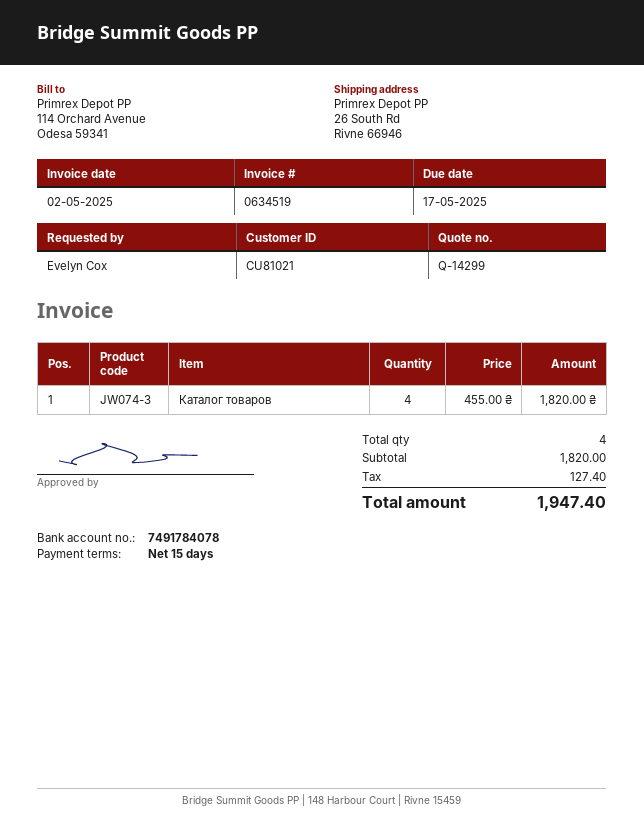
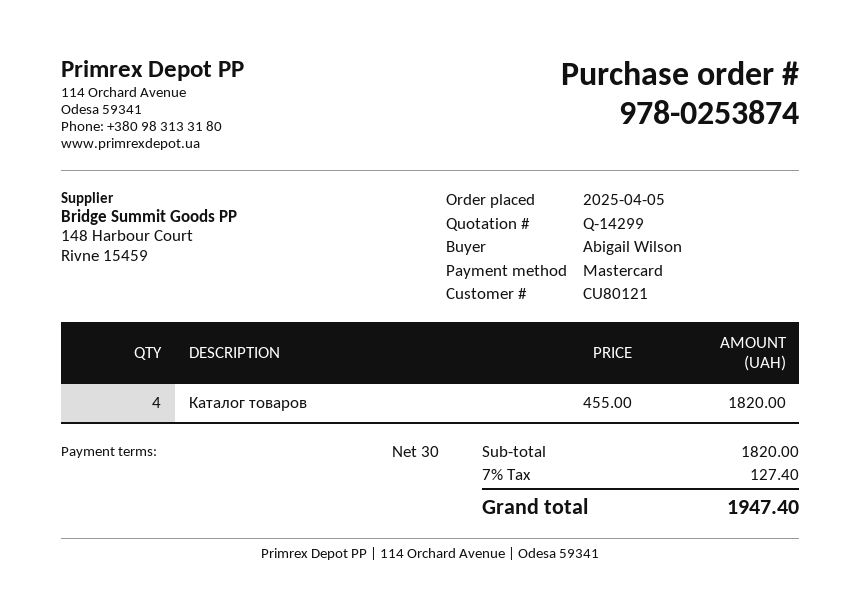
payment terms: 15 days -> 30 days
customer number: CU81021 -> CU80121
ordered by: Evelyn Cox -> Abigail Wilson

